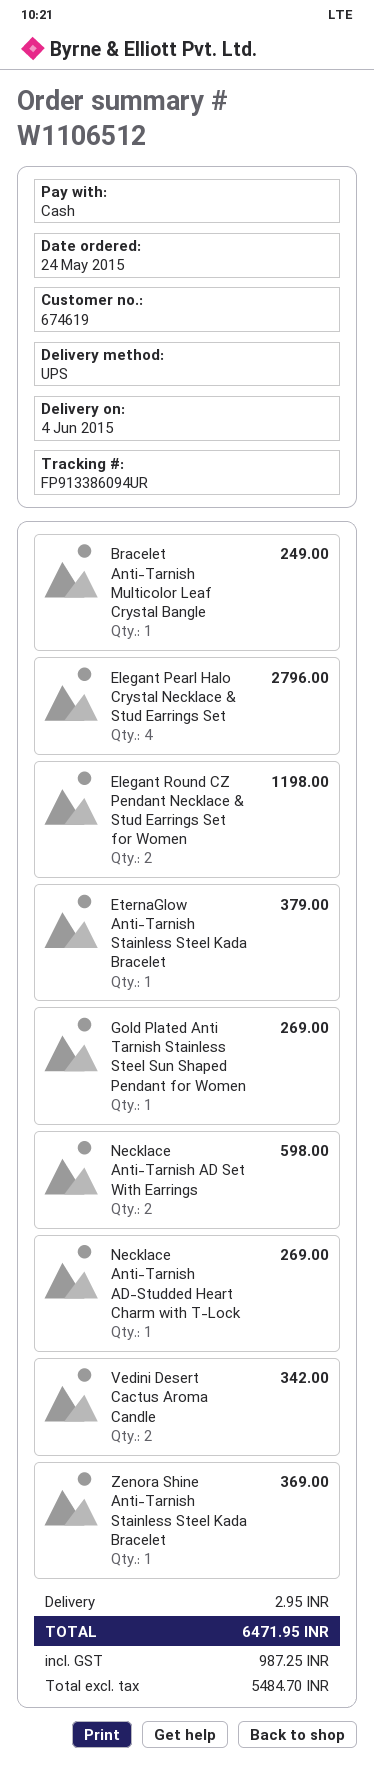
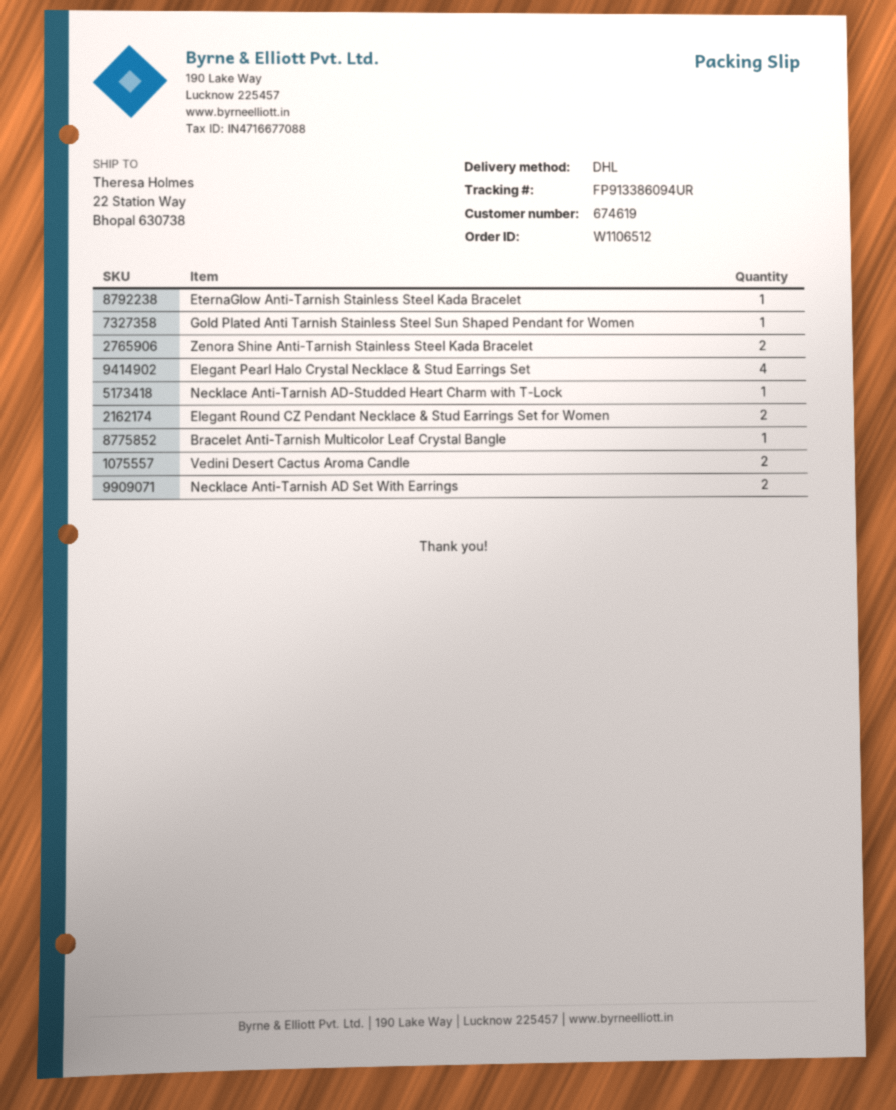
shipping method: UPS -> DHL
Zenora Shine Anti-Tarnish Stainless Steel Kada Bracelet: 1 -> 2

